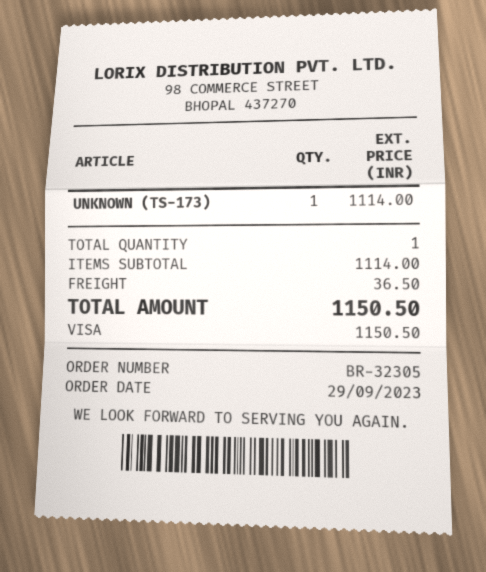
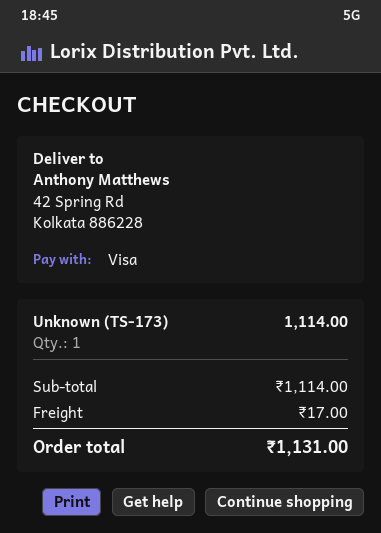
shipping: 36.50 -> 17.00
total: 1150.50 -> 1131.00

